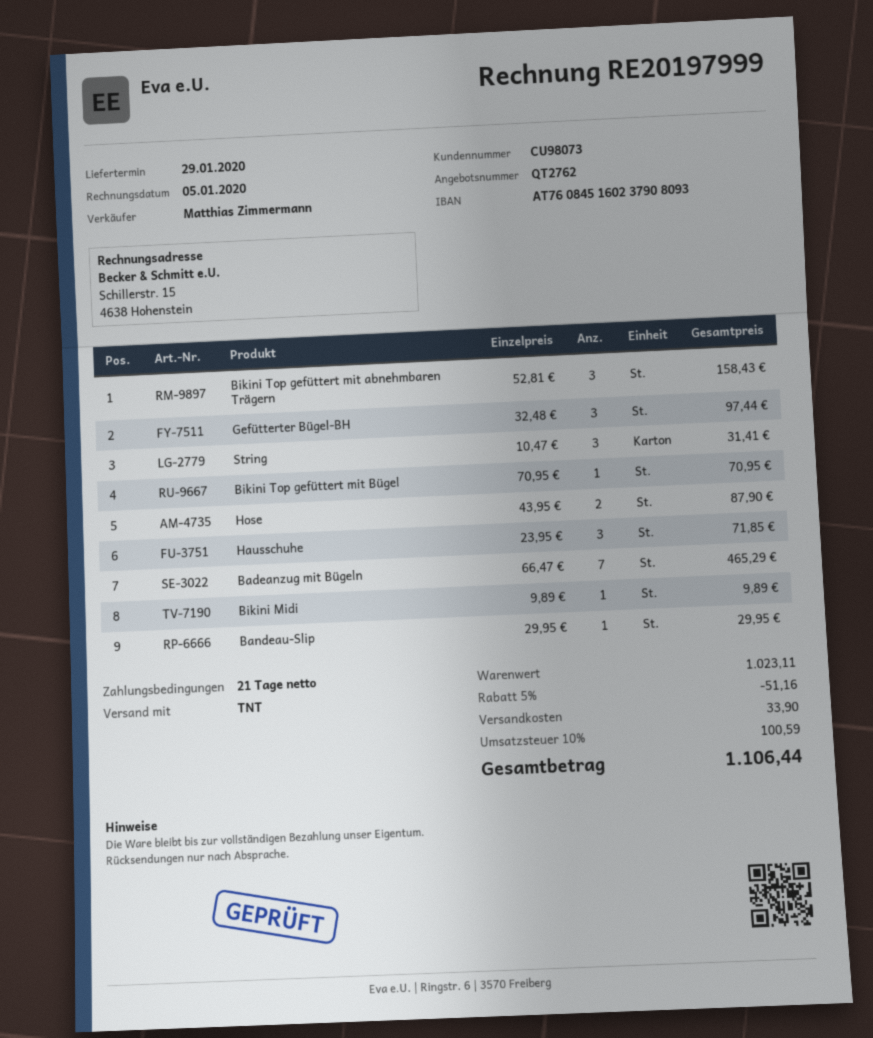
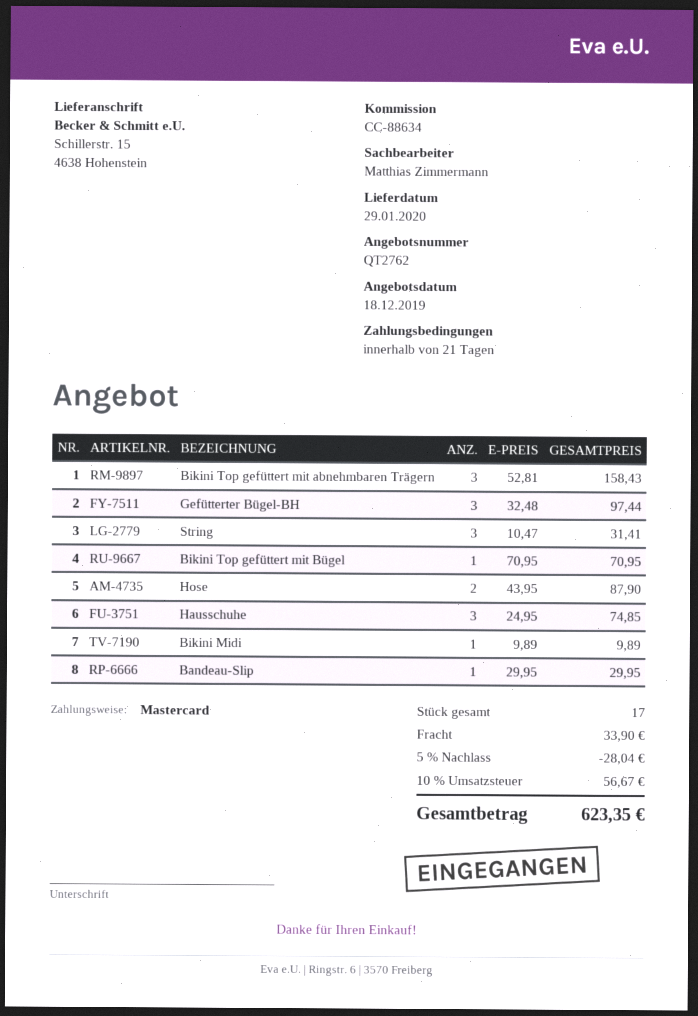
Hausschuhe: 3 x 23.95 = 71.85 -> 3 x 24.95 = 74.85
Badeanzug mit Bügeln: 7 x 66.47 = 465.29 -> none
discount: 5% = 51.16 -> 5% = 28.04
tax: 10% = 100.59 -> 10% = 56.67
total: 1106.44 -> 623.35

